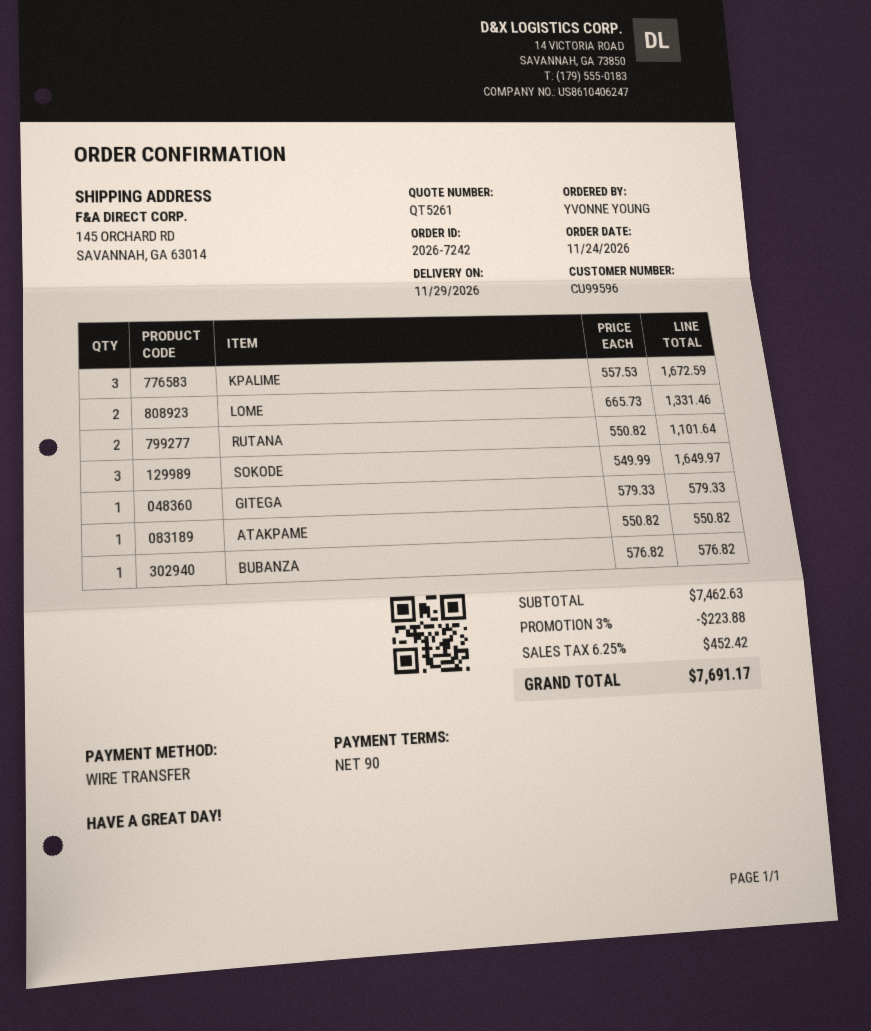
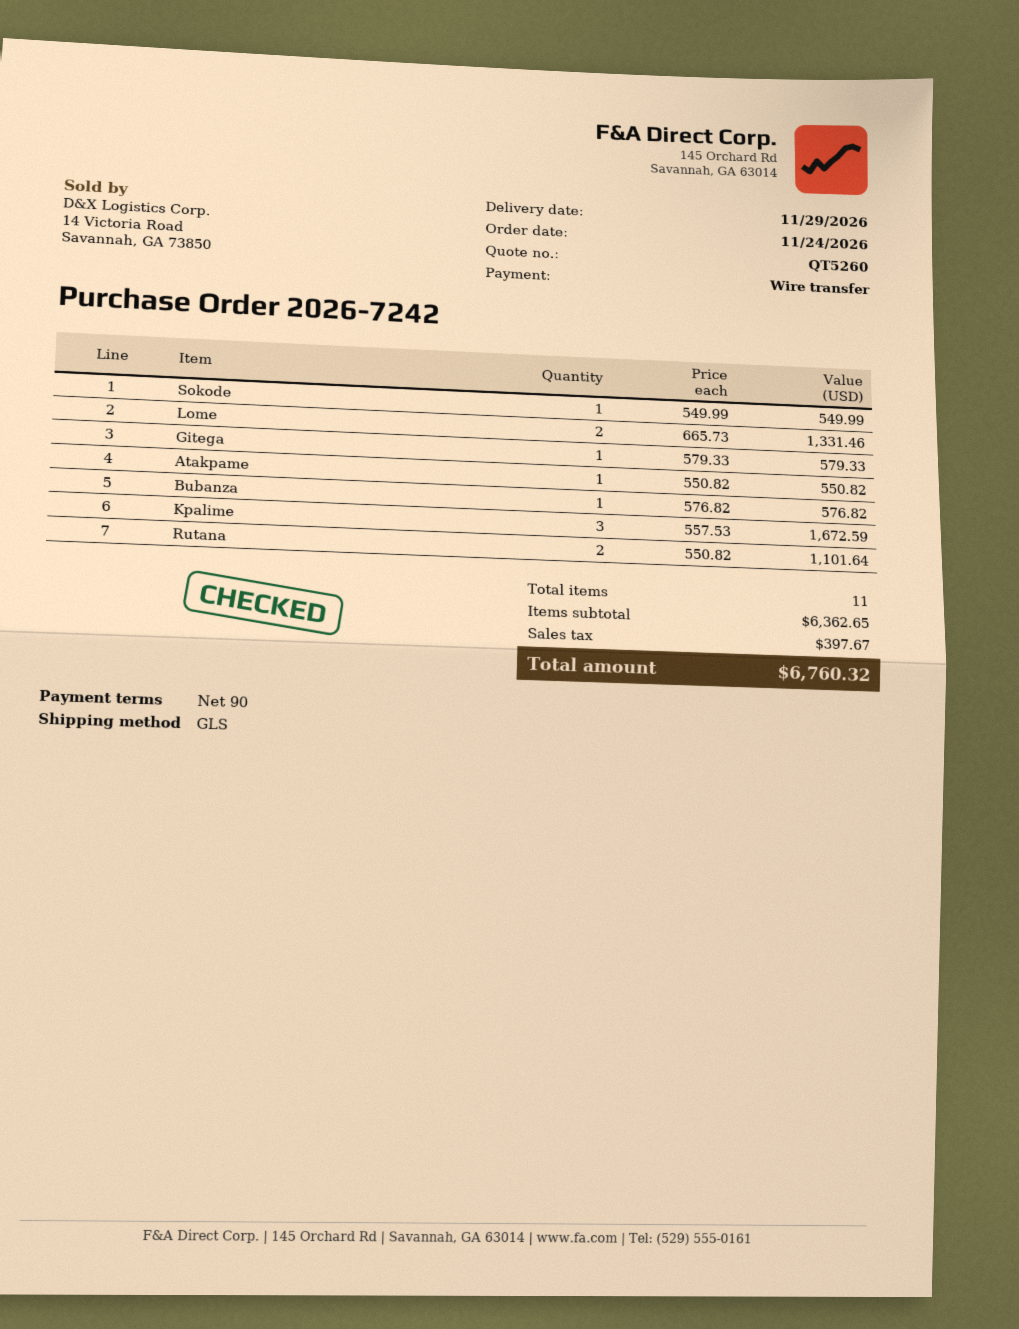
quote number: QT5261 -> QT5260
SOKODE: 3 x 549.99 = 1649.97 -> 1 x 549.99 = 549.99
subtotal: 7462.63 -> 6362.65
discount: 3% = 223.88 -> none
tax: 452.42 -> 397.67
total: 7691.17 -> 6760.32

